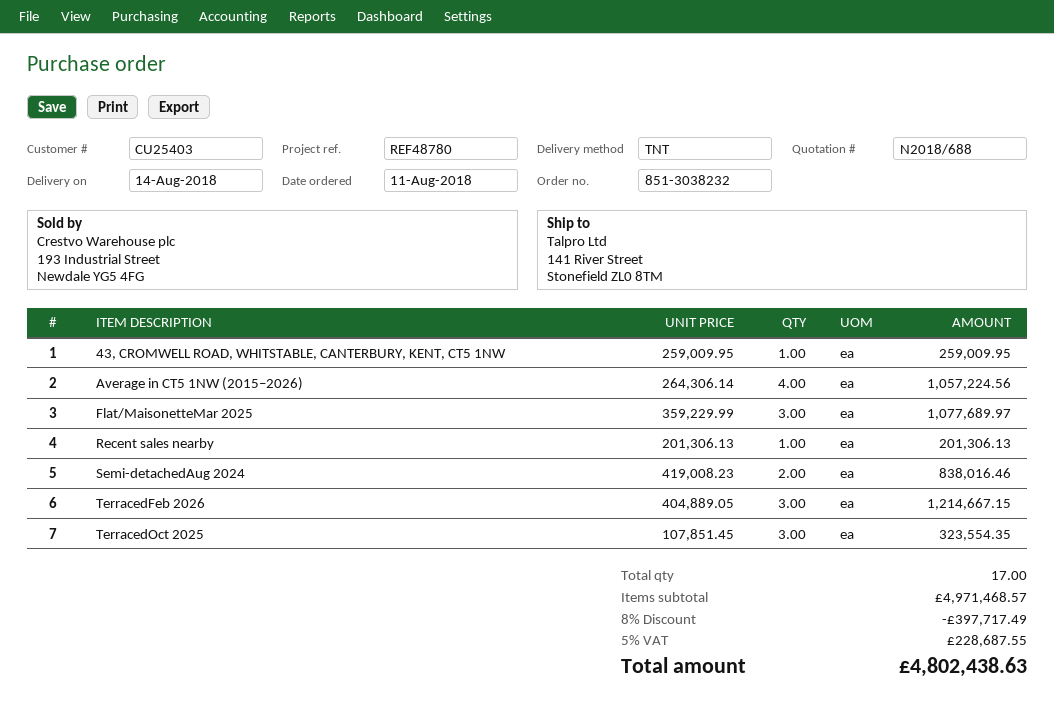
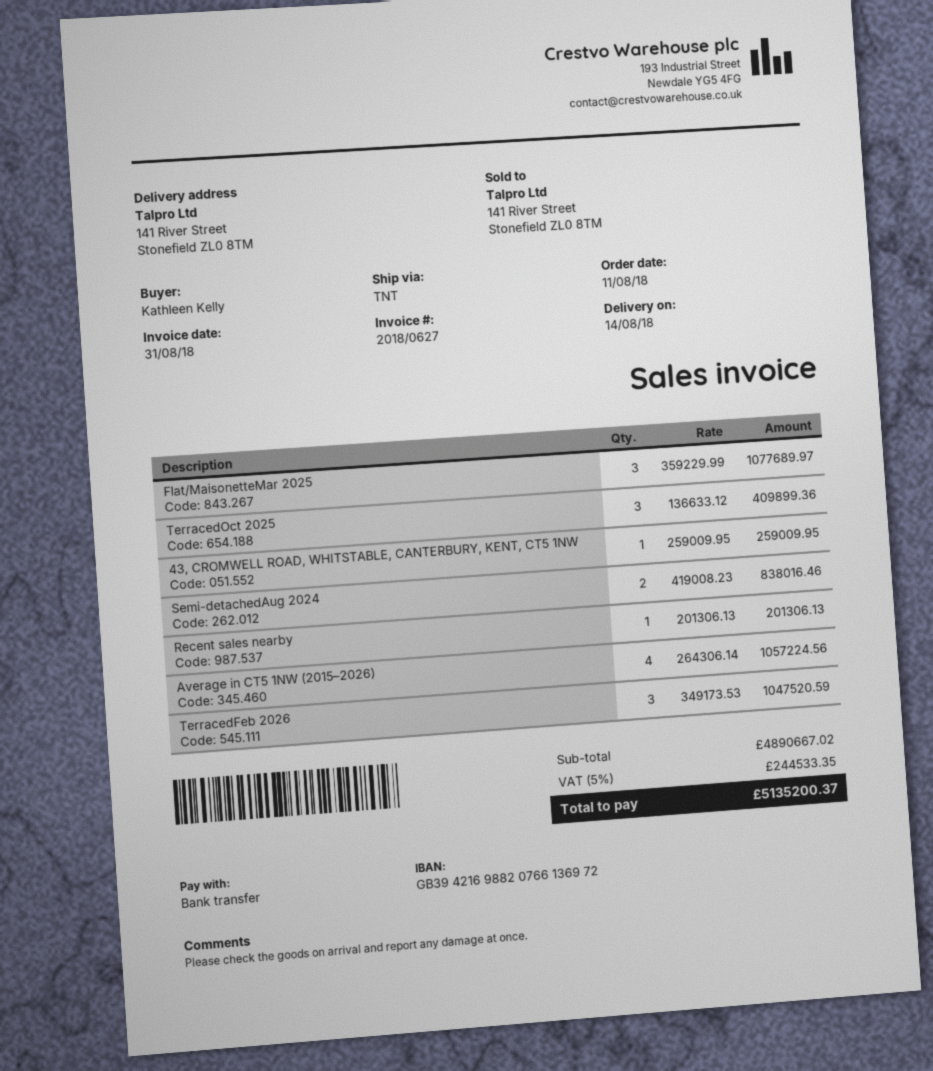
TerracedFeb 2026: 3 x 404889.05 = 1214667.15 -> 3 x 349173.53 = 1047520.59
TerracedOct 2025: 3 x 107851.45 = 323554.35 -> 3 x 136633.12 = 409899.36
subtotal: 4971468.57 -> 4890667.02
discount: 8% = 397717.49 -> none
tax: 5% = 228687.55 -> 5% = 244533.35
total: 4802438.63 -> 5135200.37

